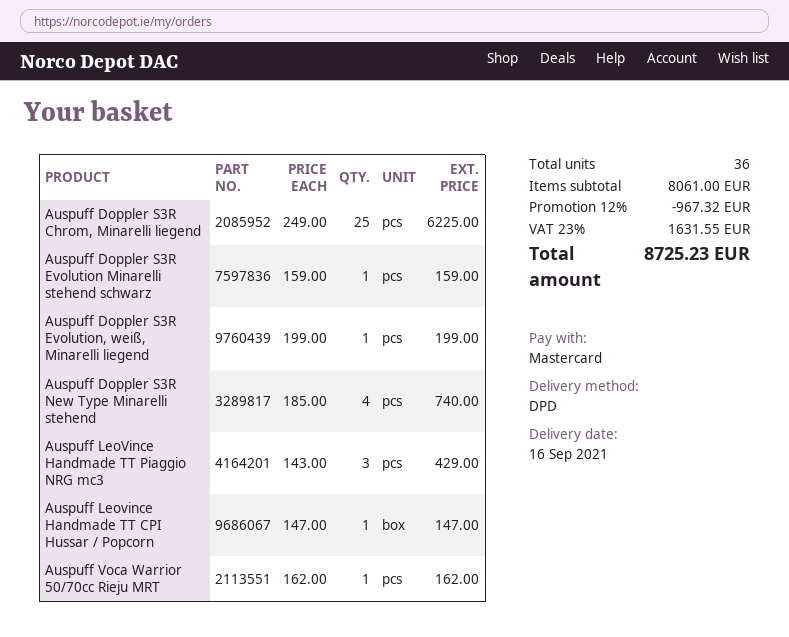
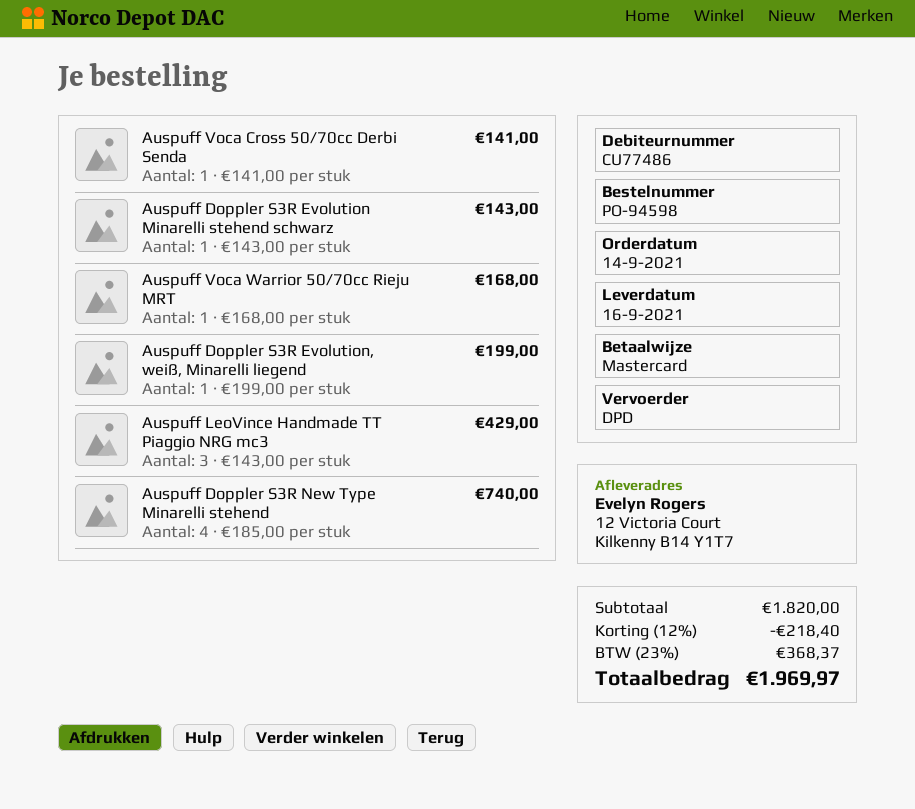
Auspuff Doppler S3R Chrom, Minarelli liegend: 25 x 249.00 = 6225.00 -> none
Auspuff Doppler S3R Evolution Minarelli stehend schwarz: 1 x 159.00 = 159.00 -> 1 x 143.00 = 143.00
Auspuff Leovince Handmade TT CPI Hussar / Popcorn: 1 x 147.00 = 147.00 -> none
Auspuff Voca Warrior 50/70cc Rieju MRT: 1 x 162.00 = 162.00 -> 1 x 168.00 = 168.00
Auspuff Voca Cross 50/70cc Derbi Senda: none -> 1 x 141.00 = 141.00
subtotal: 8061.00 -> 1820.00
discount: 12% = 967.32 -> 12% = 218.40
tax: 23% = 1631.55 -> 23% = 368.37
total: 8725.23 -> 1969.97

